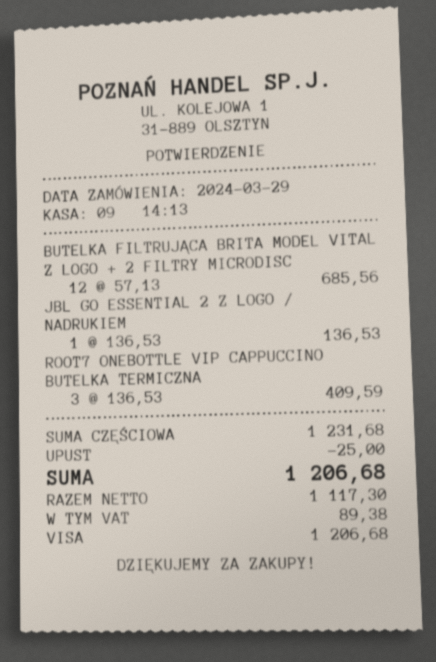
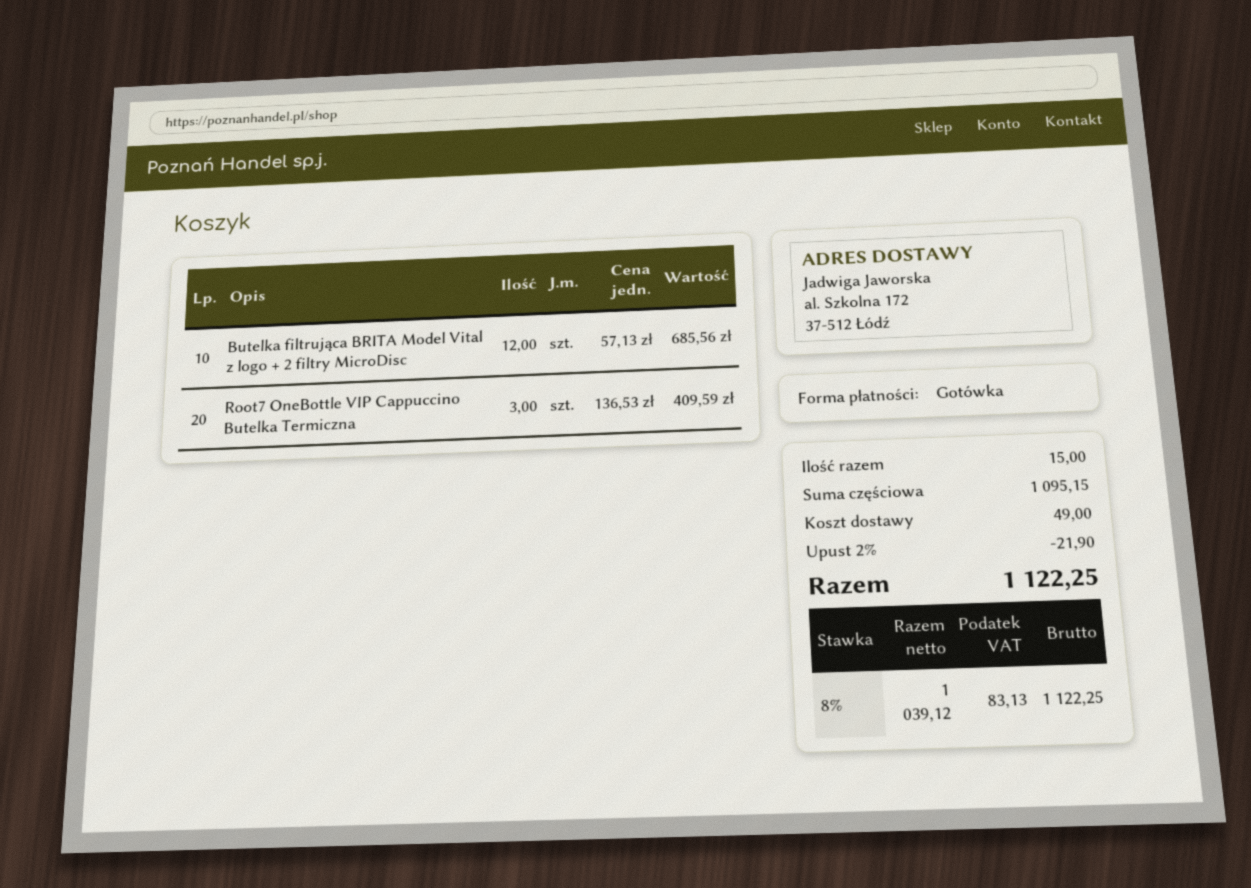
payment method: Visa -> cash
JBL GO ESSENTIAL 2 Z LOGO / NADRUKIEM: 1 x 136.53 = 136.53 -> none
subtotal: 1231.68 -> 1095.15
discount: 25.00 -> 21.90
shipping: none -> 49.00
net: 1117.30 -> 1039.12
tax: 89.38 -> 83.13
total: 1206.68 -> 1122.25

